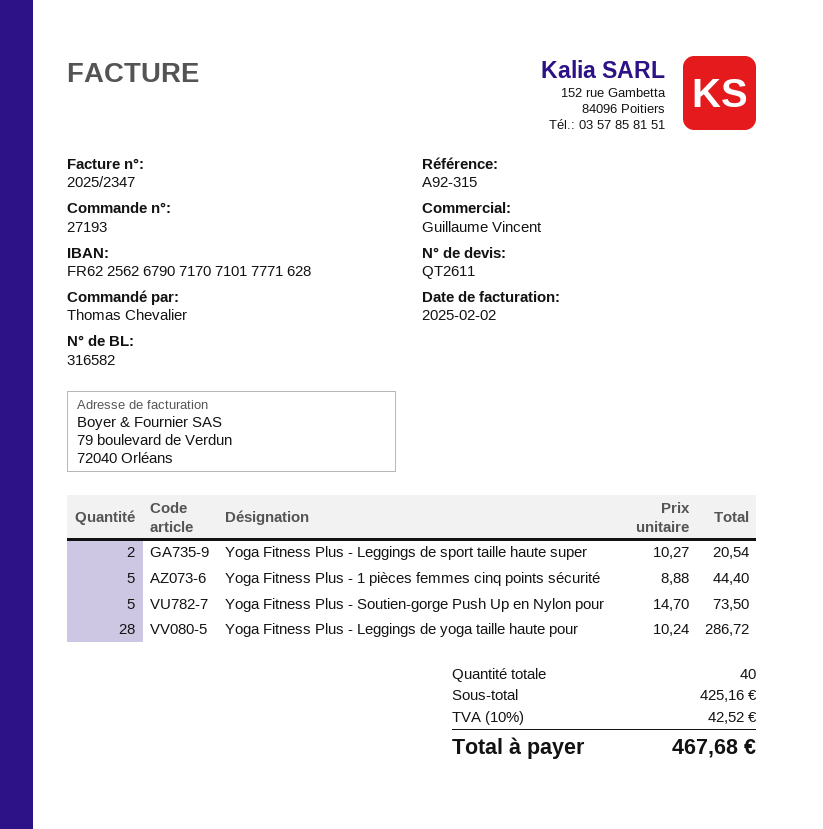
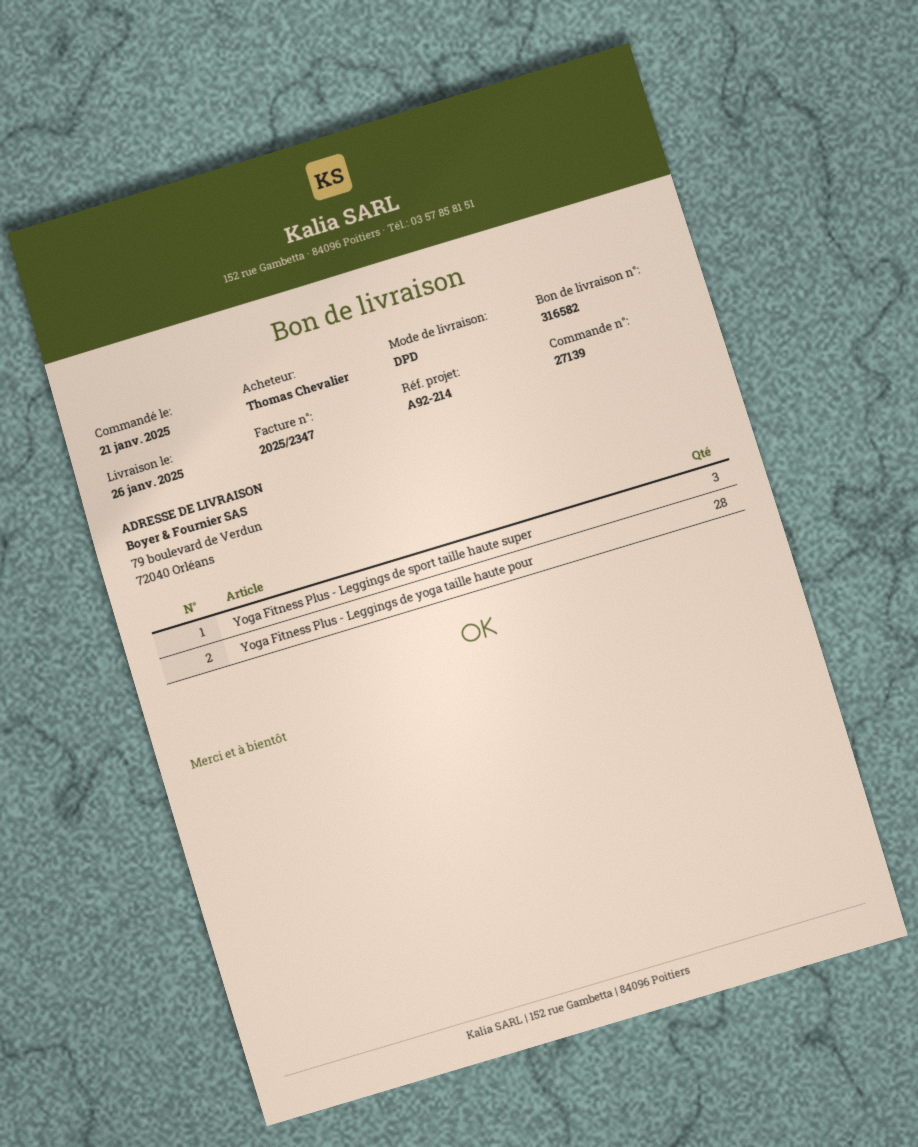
order number: 27193 -> 27139
reference: A92-315 -> A92-214
Yoga Fitness Plus - Leggings de sport taille haute super: 2 -> 3
Yoga Fitness Plus - 1 pièces femmes cinq points sécurité: 5 -> none
Yoga Fitness Plus - Soutien-gorge Push Up en Nylon pour: 5 -> none

